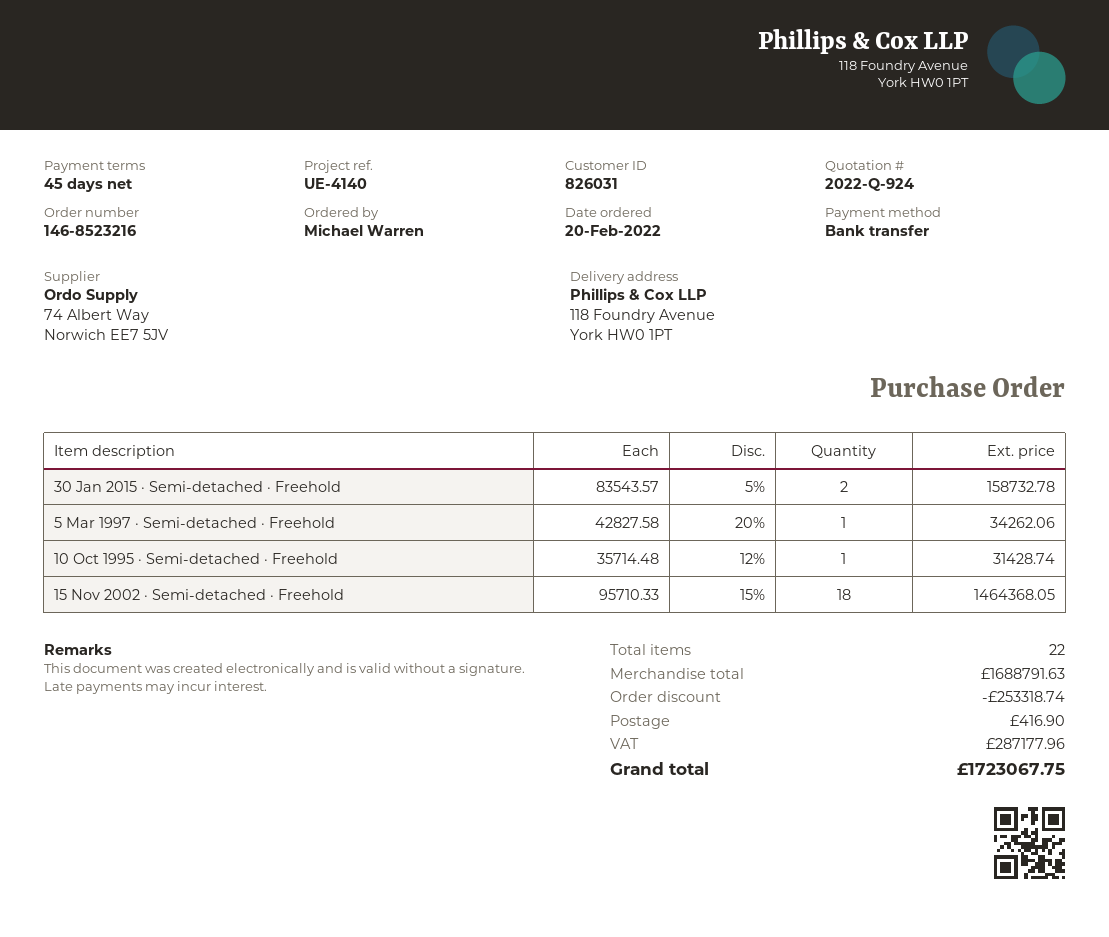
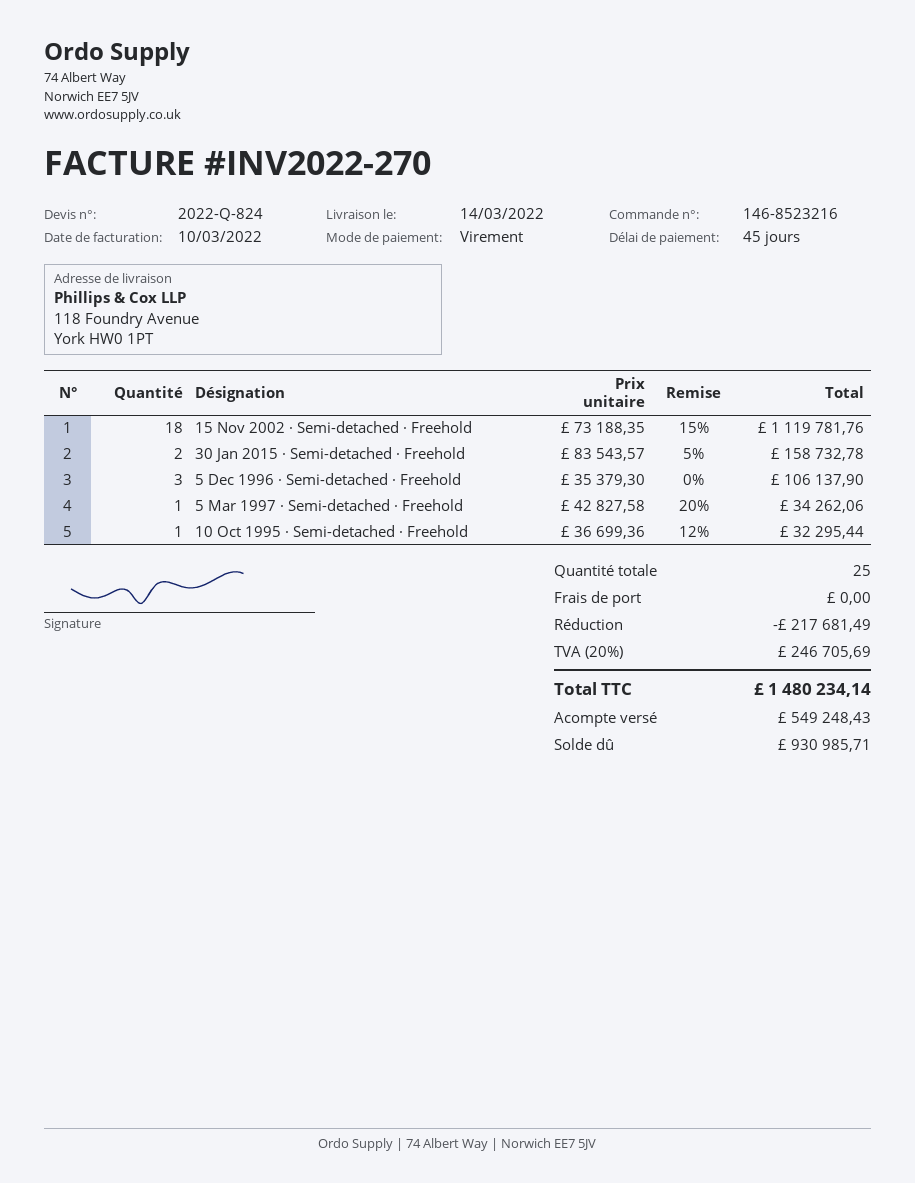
quote number: 2022-Q-924 -> 2022-Q-824
10 Oct 1995 · Semi-detached · Freehold: 1 x 35714.48 - 12% = 31428.74 -> 1 x 36699.36 - 12% = 32295.44
15 Nov 2002 · Semi-detached · Freehold: 18 x 95710.33 - 15% = 1464368.05 -> 18 x 73188.35 - 15% = 1119781.76
5 Dec 1996 · Semi-detached · Freehold: none -> 3 x 35379.30 = 106137.90
total quantity: 22 -> 25
discount: 253318.74 -> 217681.49
shipping: 416.90 -> 0.00
tax: 287177.96 -> 246705.69
total: 1723067.75 -> 1480234.14

